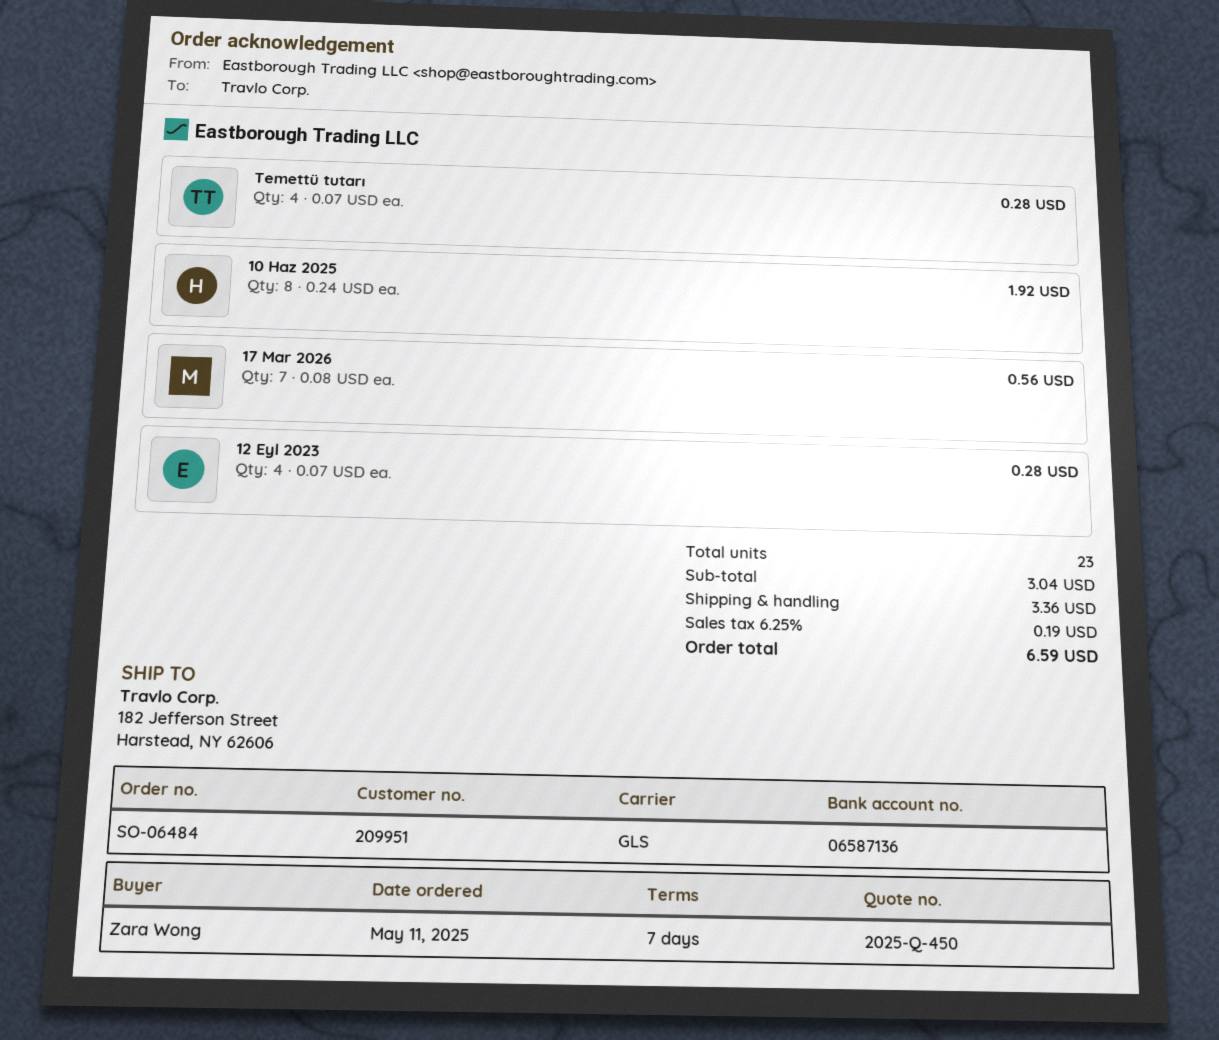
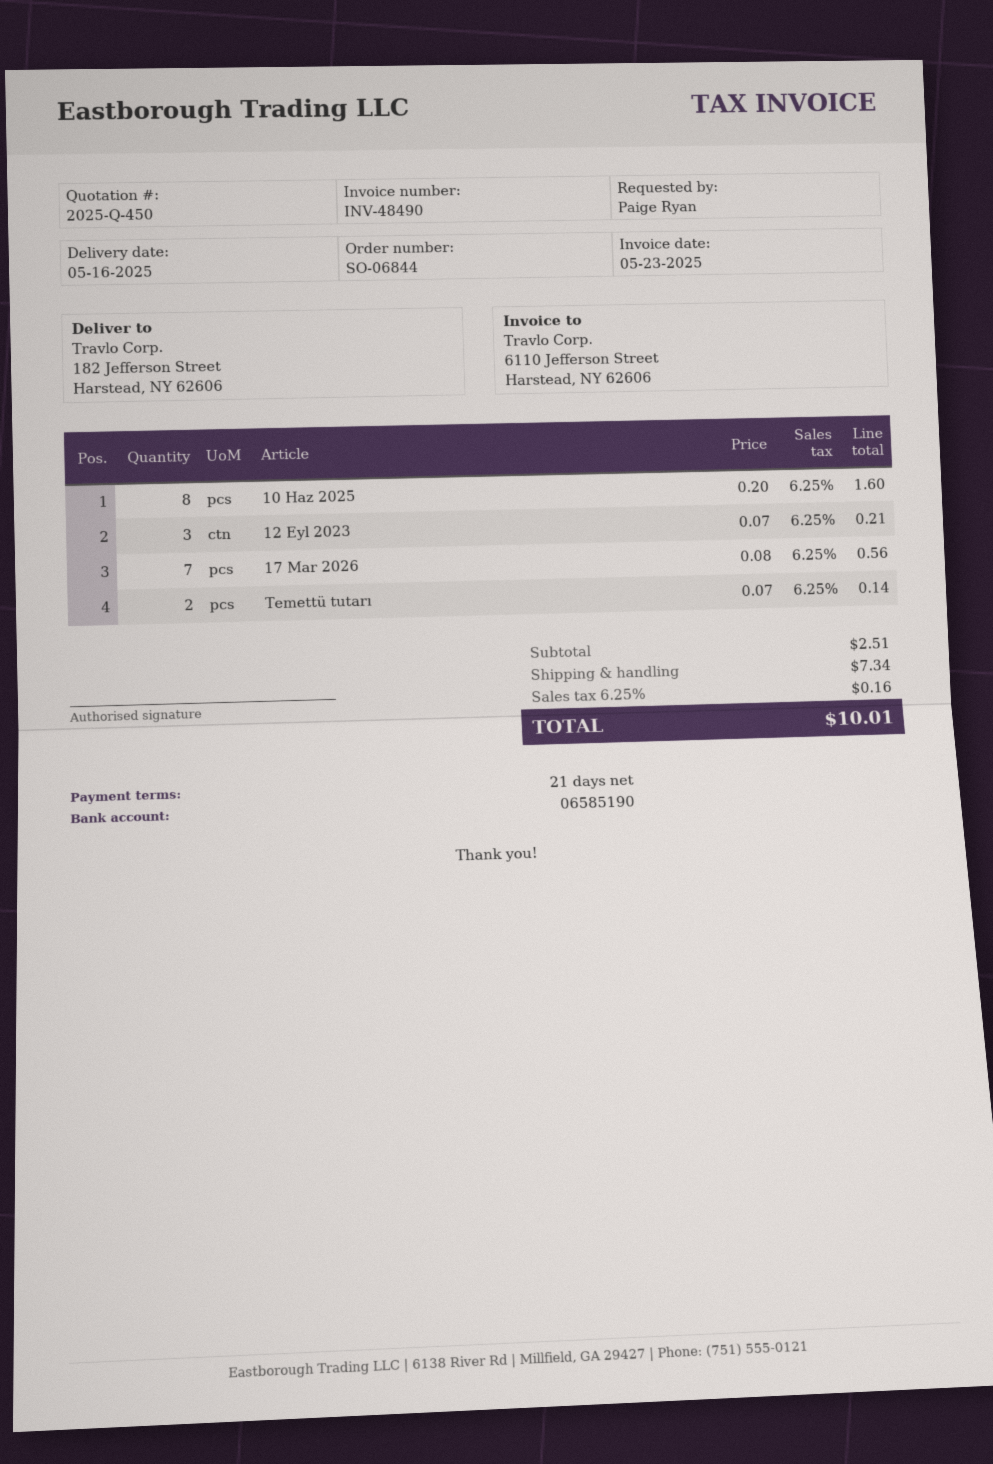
order number: SO-06484 -> SO-06844
payment terms: 7 days -> 21 days
ordered by: Zara Wong -> Paige Ryan
bank account: 06587136 -> 06585190
Temettü tutarı: 4 x 0.07 = 0.28 -> 2 x 0.07 = 0.14
10 Haz 2025: 8 x 0.24 = 1.92 -> 8 x 0.20 = 1.60
12 Eyl 2023: 4 x 0.07 = 0.28 -> 3 x 0.07 = 0.21
subtotal: 3.04 -> 2.51
shipping: 3.36 -> 7.34
tax: 6.25% = 0.19 -> 6.25% = 0.16
total: 6.59 -> 10.01

